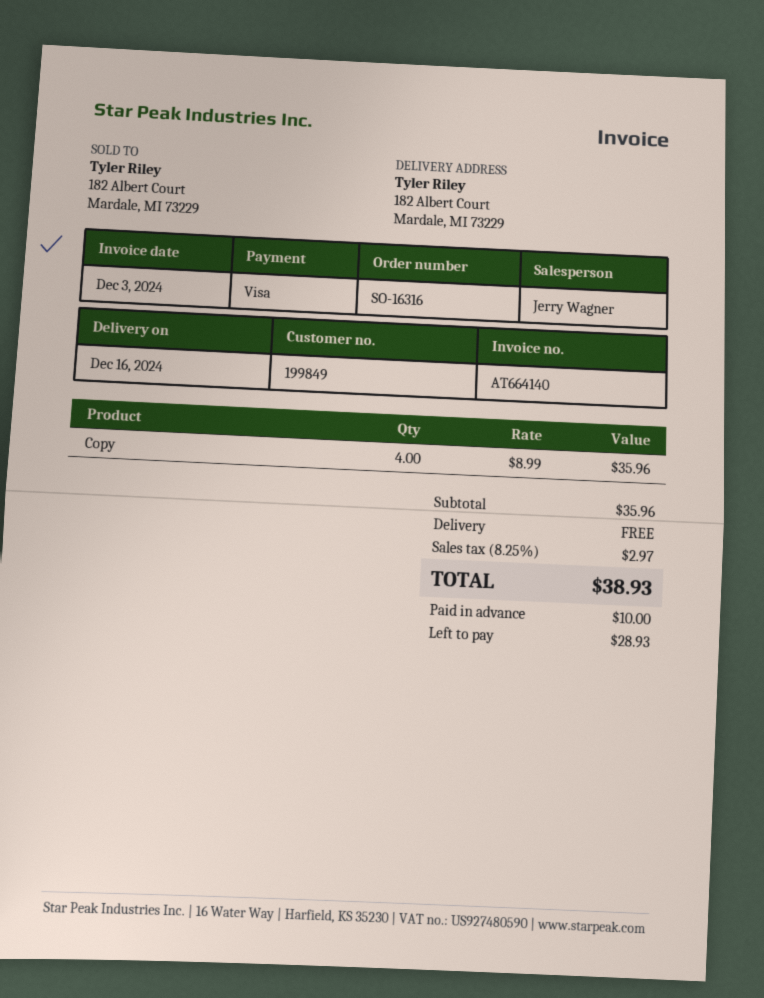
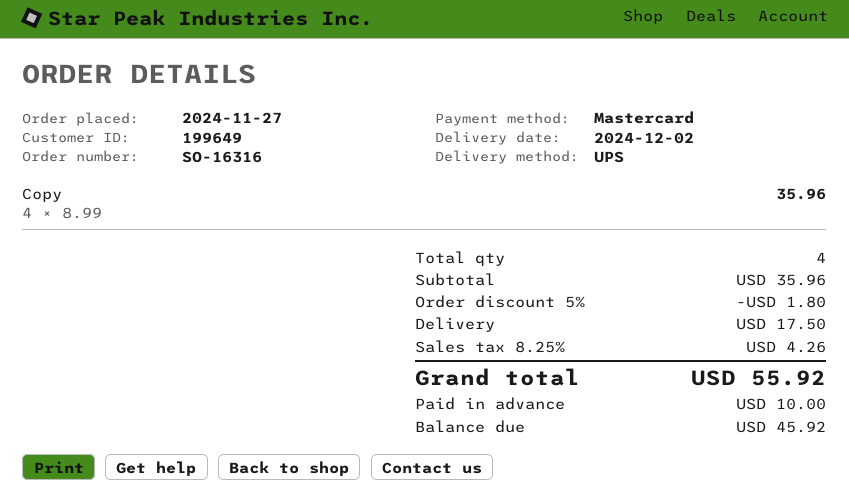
delivery date: 2024-12-16 -> 2024-12-02
customer number: 199849 -> 199649
payment method: Visa -> Mastercard
discount: none -> 5% = 1.80
shipping: 0.00 -> 17.50
tax: 8.25% = 2.97 -> 8.25% = 4.26
total: 38.93 -> 55.92
balance: 28.93 -> 45.92

